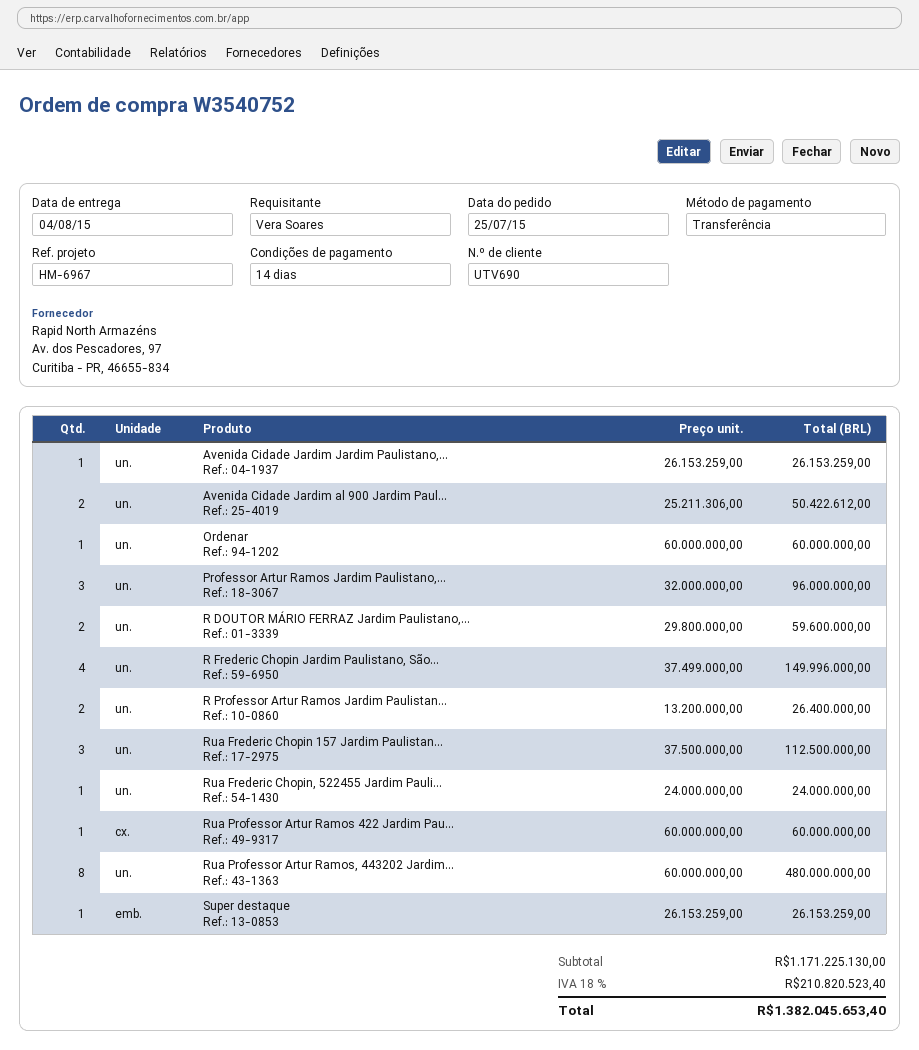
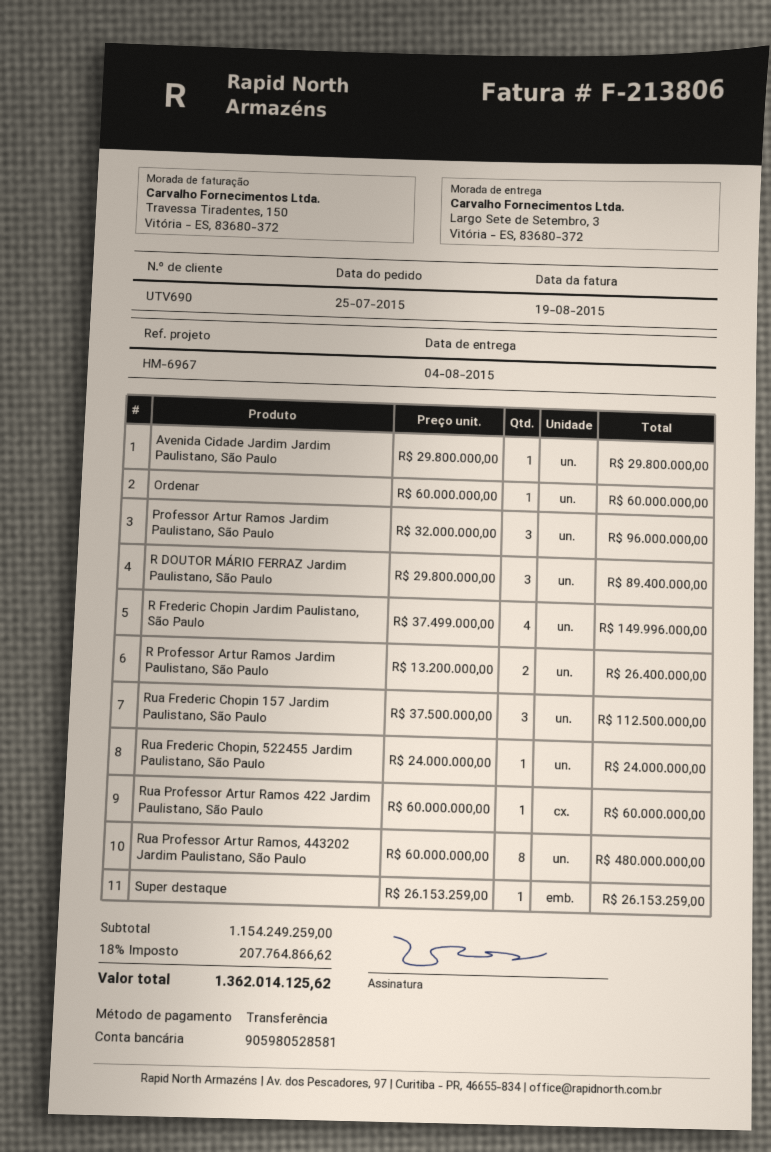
Avenida Cidade Jardim Jardim Paulistano,...: 1 x 26153259.00 = 26153259.00 -> 1 x 29800000.00 = 29800000.00
Avenida Cidade Jardim al 900 Jardim Paul...: 2 x 25211306.00 = 50422612.00 -> none
R DOUTOR MÁRIO FERRAZ Jardim Paulistano,...: 2 x 29800000.00 = 59600000.00 -> 3 x 29800000.00 = 89400000.00
subtotal: 1171225130.00 -> 1154249259.00
tax: 18% = 210820523.40 -> 18% = 207764866.62
total: 1382045653.40 -> 1362014125.62

